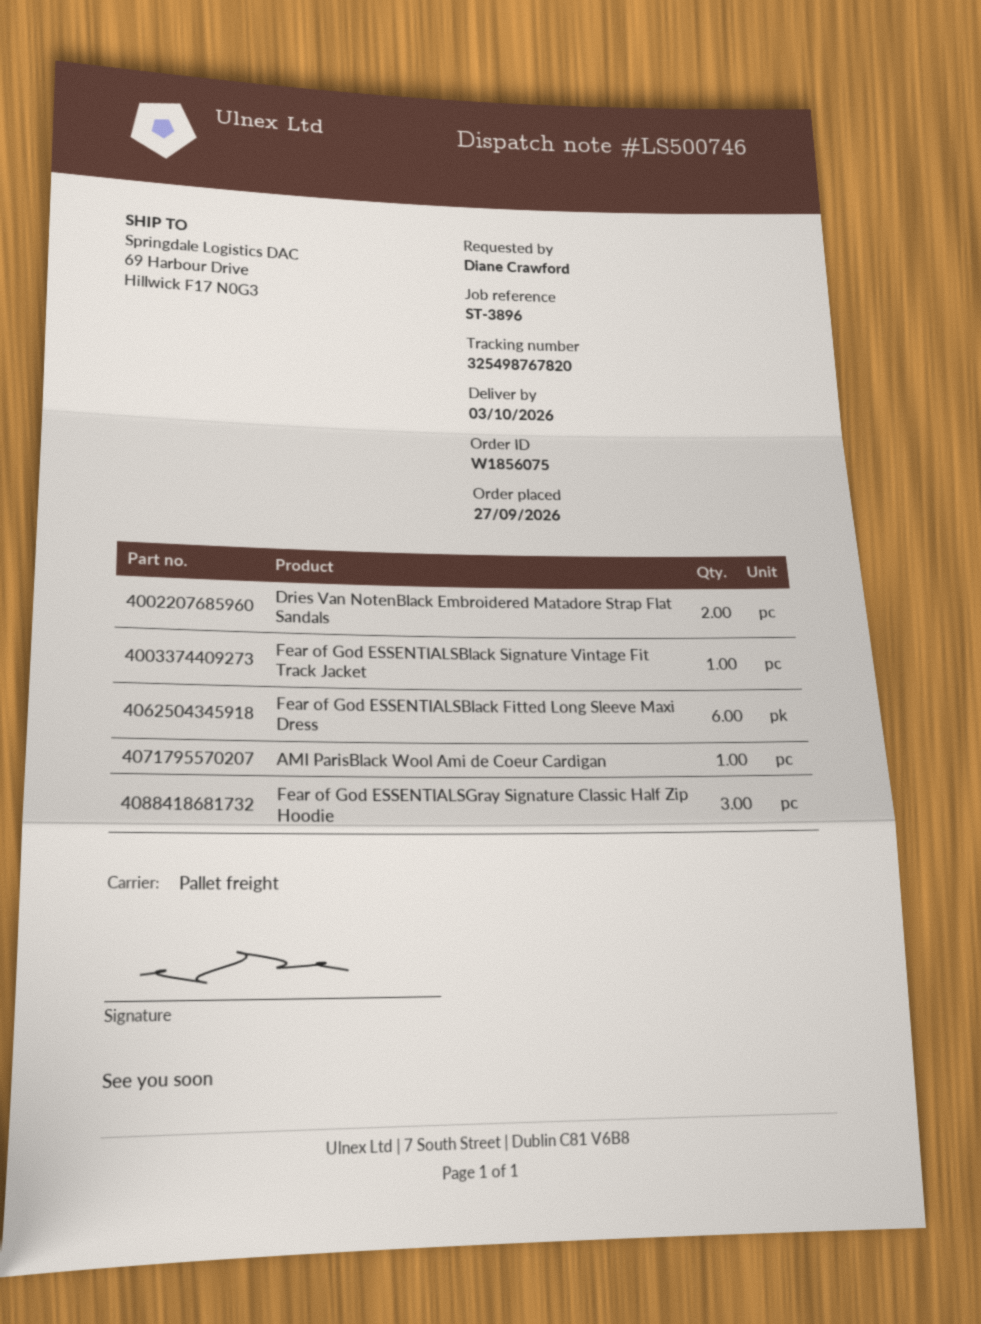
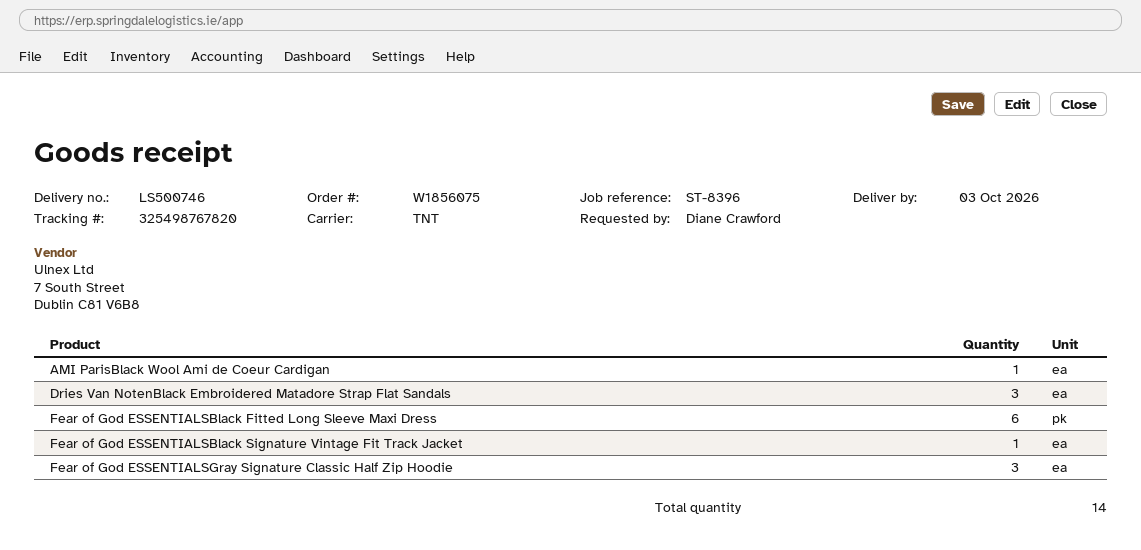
reference: ST-3896 -> ST-8396
shipping method: pallet freight -> TNT
Dries Van NotenBlack Embroidered Matadore Strap Flat Sandals: 2 -> 3

